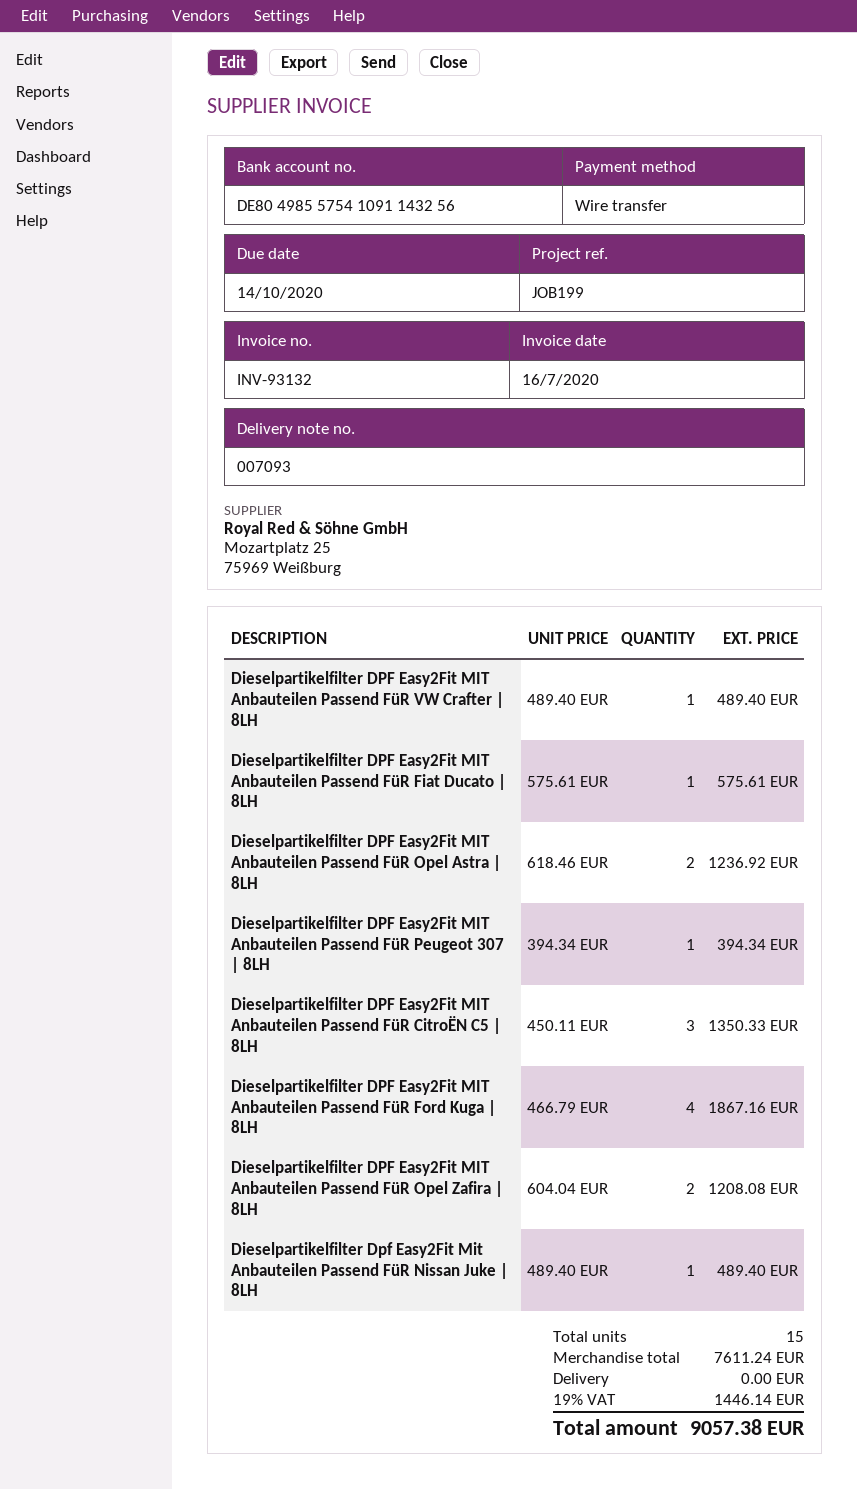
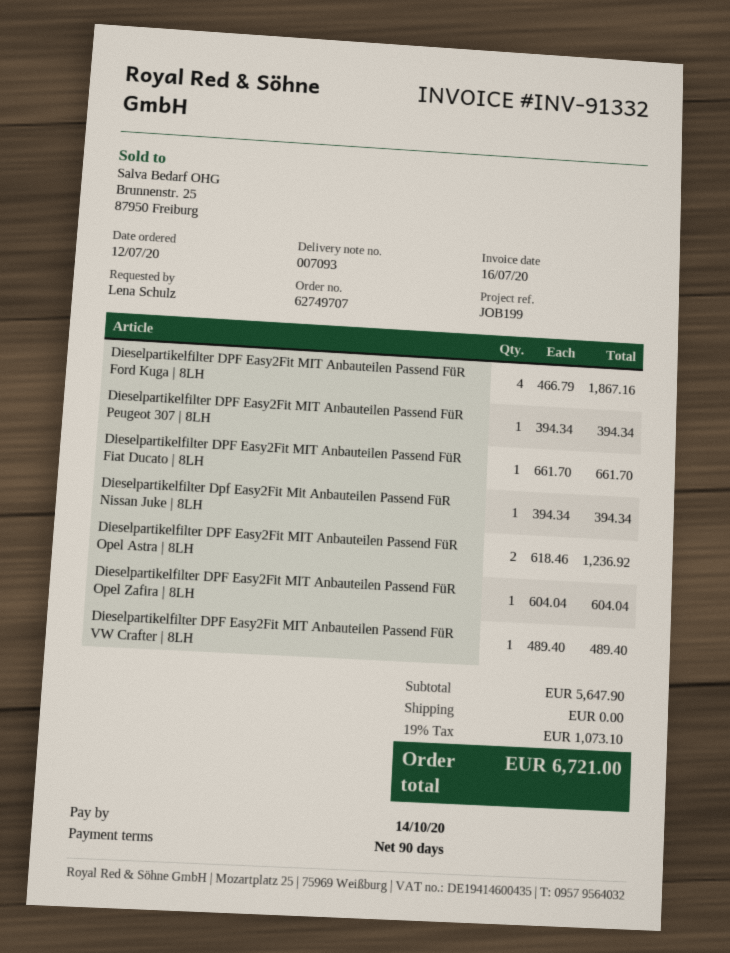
invoice number: INV-93132 -> INV-91332
Dieselpartikelfilter DPF Easy2Fit MIT Anbauteilen Passend FüR Fiat Ducato | 8LH: 1 x 575.61 = 575.61 -> 1 x 661.70 = 661.70
Dieselpartikelfilter DPF Easy2Fit MIT Anbauteilen Passend FüR CitroËN C5 | 8LH: 3 x 450.11 = 1350.33 -> none
Dieselpartikelfilter DPF Easy2Fit MIT Anbauteilen Passend FüR Opel Zafira | 8LH: 2 x 604.04 = 1208.08 -> 1 x 604.04 = 604.04
Dieselpartikelfilter Dpf Easy2Fit Mit Anbauteilen Passend FüR Nissan Juke | 8LH: 1 x 489.40 = 489.40 -> 1 x 394.34 = 394.34
subtotal: 7611.24 -> 5647.90
tax: 19% = 1446.14 -> 19% = 1073.10
total: 9057.38 -> 6721.00

